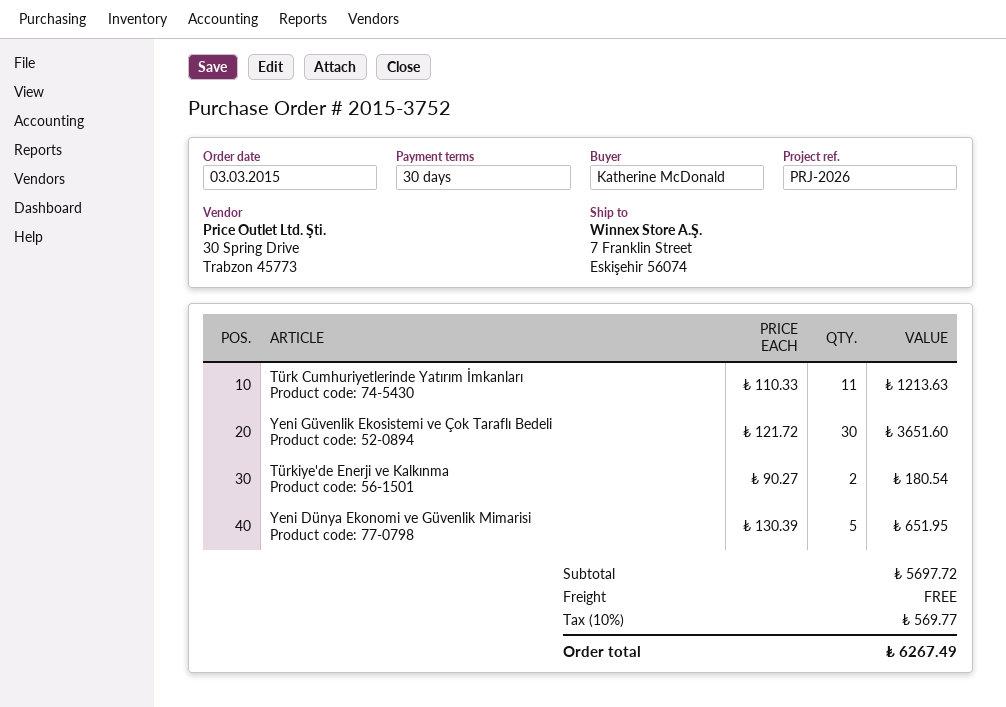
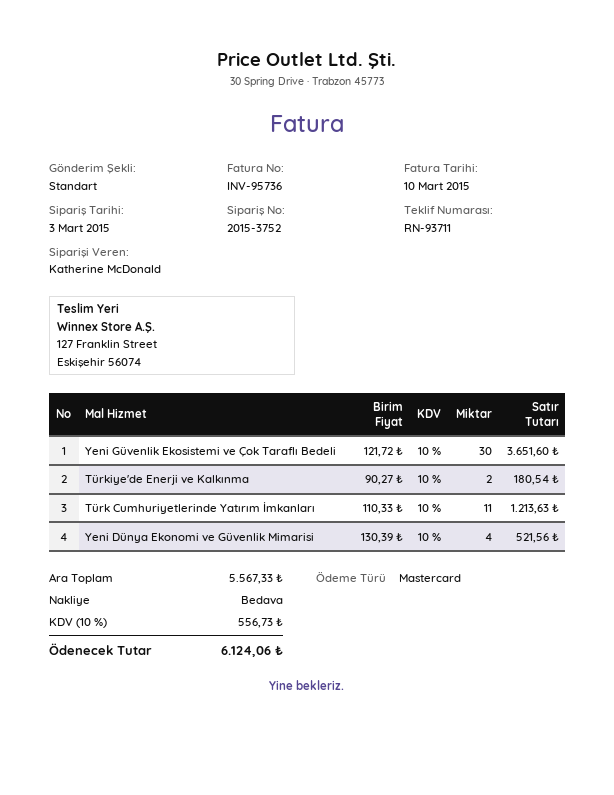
ship to: 7 Franklin Street, Eskişehir 56074 -> 127 Franklin Street, Eskişehir 56074
Yeni Dünya Ekonomi ve Güvenlik Mimarisi: 5 x 130.39 = 651.95 -> 4 x 130.39 = 521.56
subtotal: 5697.72 -> 5567.33
tax: 10% = 569.77 -> 10% = 556.73
total: 6267.49 -> 6124.06

